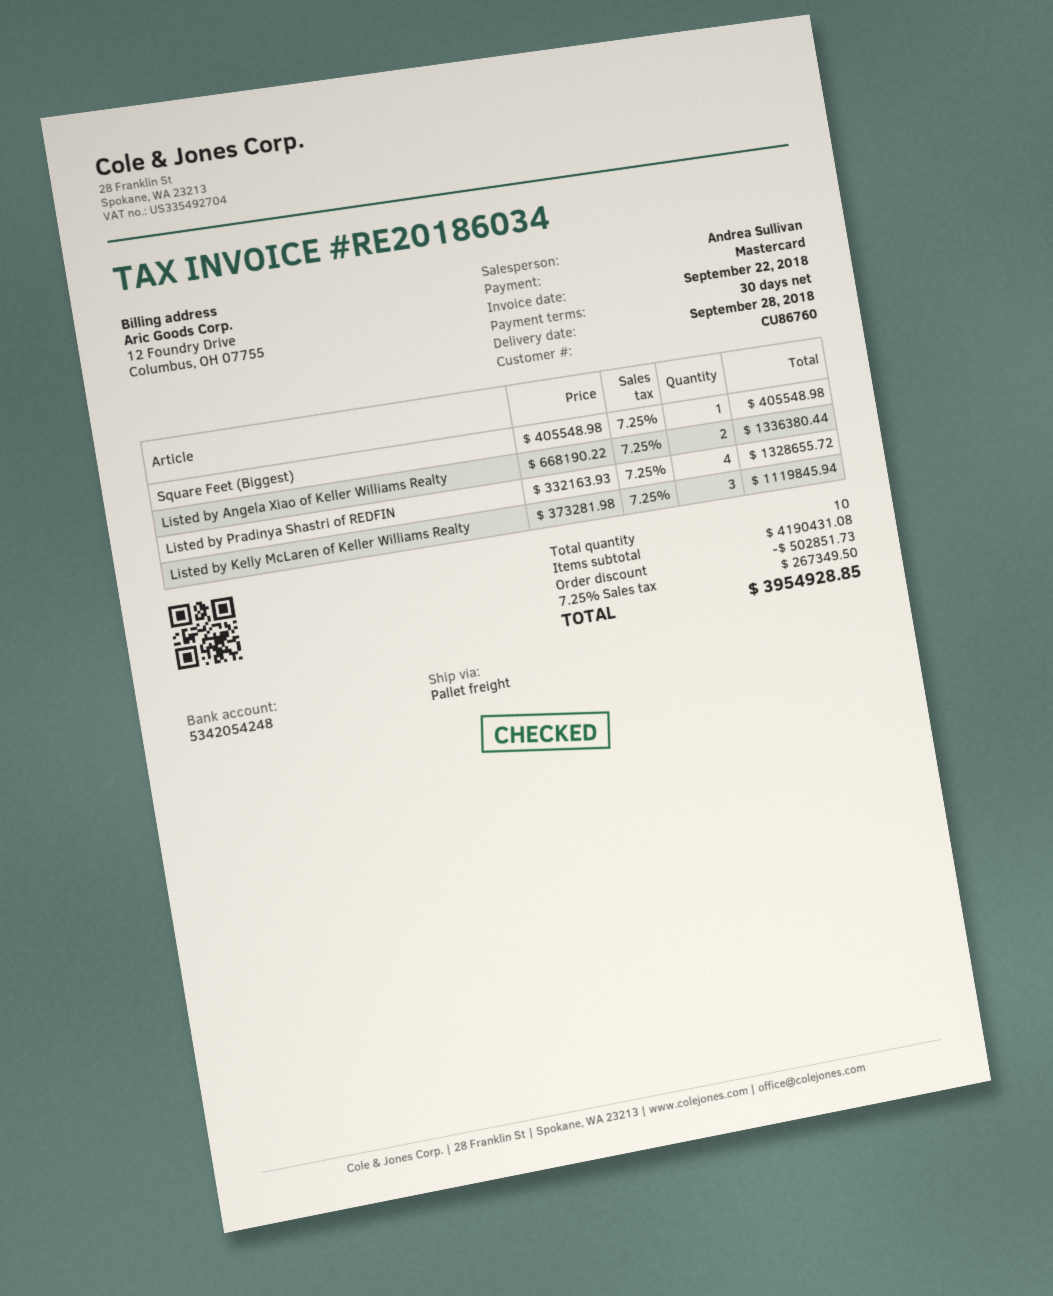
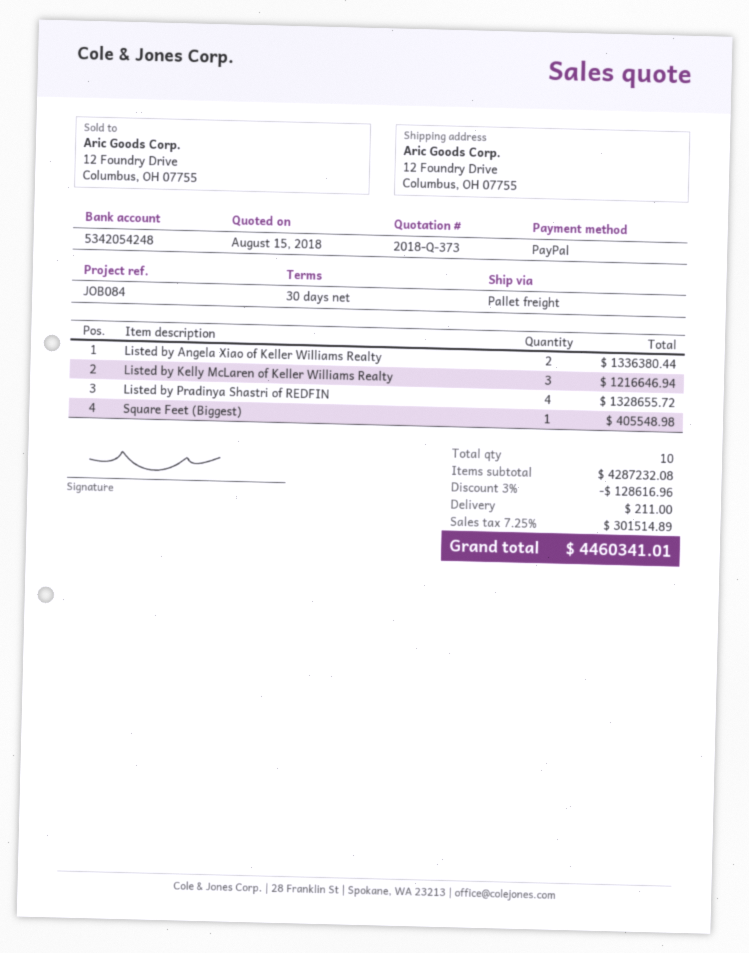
payment method: Mastercard -> PayPal
Listed by Kelly McLaren of Keller Williams Realty: 3 for 1119845.94 -> 3 for 1216646.94
subtotal: 4190431.08 -> 4287232.08
discount: 502851.73 -> 128616.96
shipping: none -> 211.00
tax: 7.25% = 267349.50 -> 7.25% = 301514.89
total: 3954928.85 -> 4460341.01

